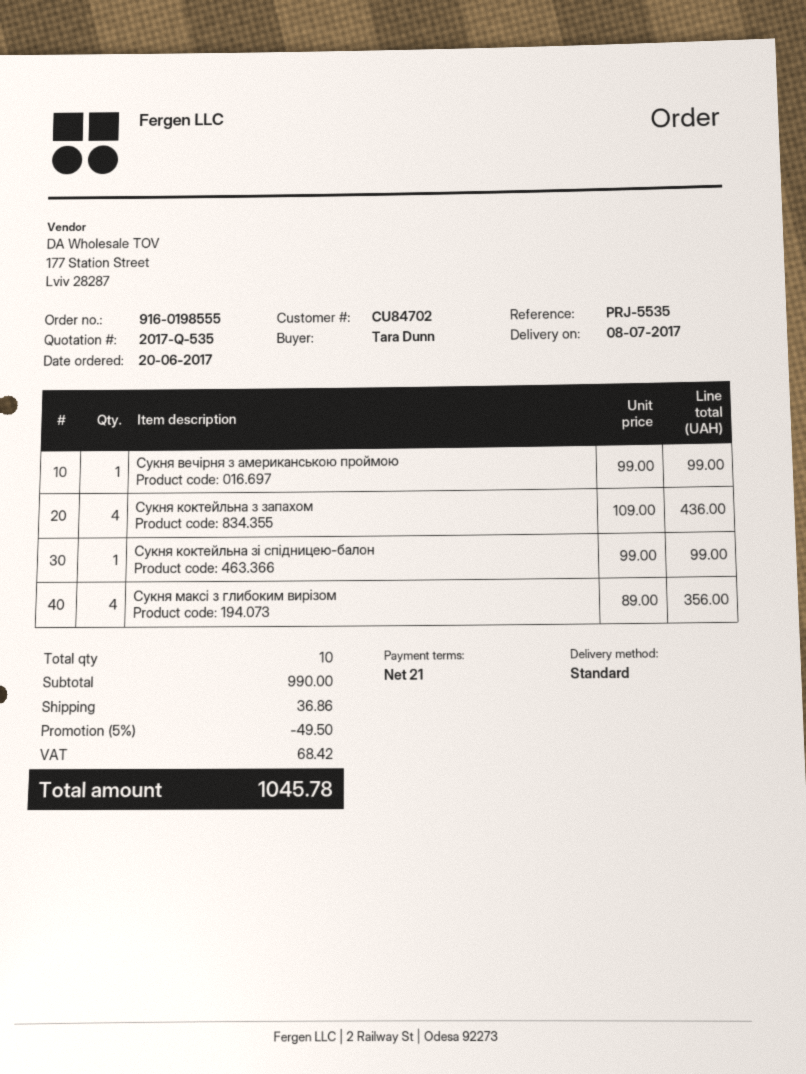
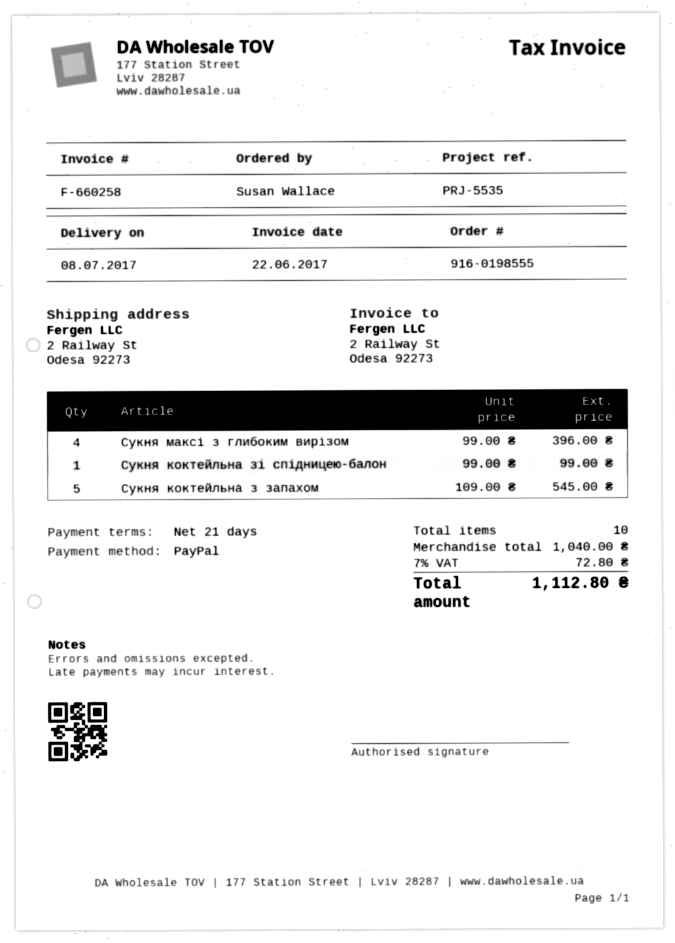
ordered by: Tara Dunn -> Susan Wallace
Сукня вечірня з американською проймою: 1 x 99.00 = 99.00 -> none
Сукня коктейльна з запахом: 4 x 109.00 = 436.00 -> 5 x 109.00 = 545.00
Сукня максі з глибоким вирізом: 4 x 89.00 = 356.00 -> 4 x 99.00 = 396.00
subtotal: 990.00 -> 1040.00
discount: 5% = 49.50 -> none
shipping: 36.86 -> none
tax: 68.42 -> 72.80
total: 1045.78 -> 1112.80

